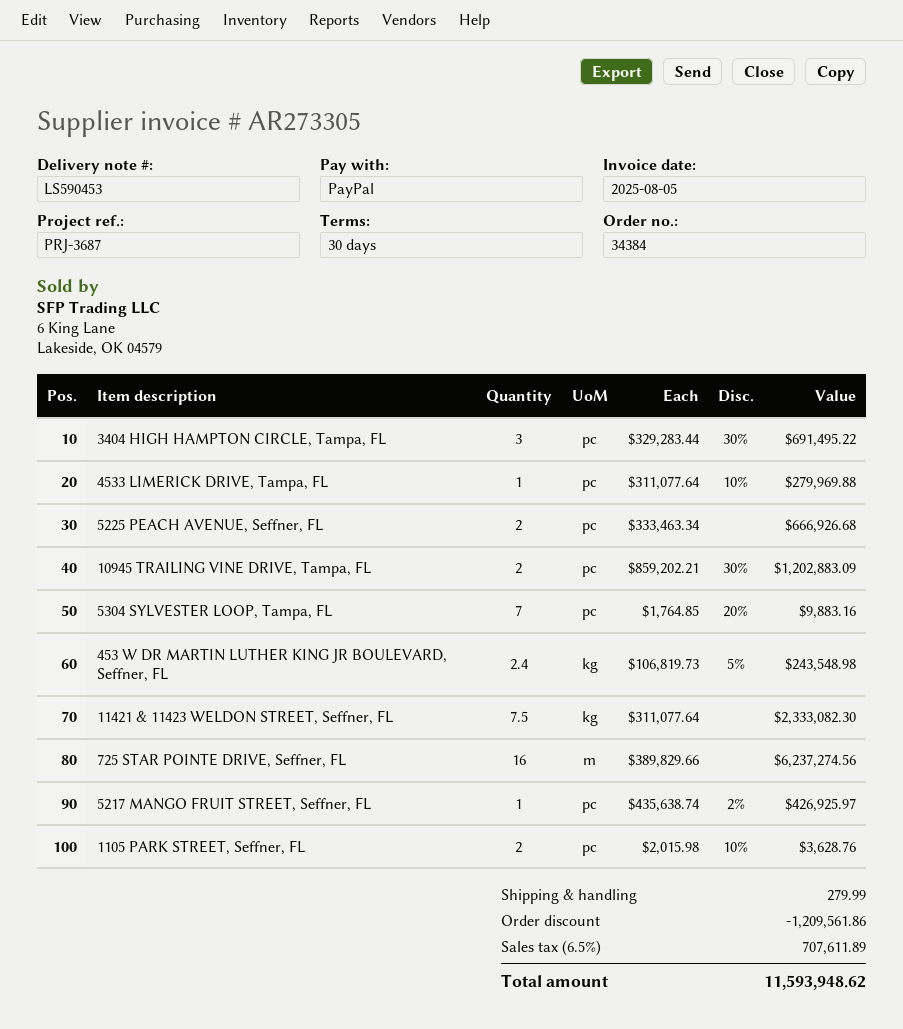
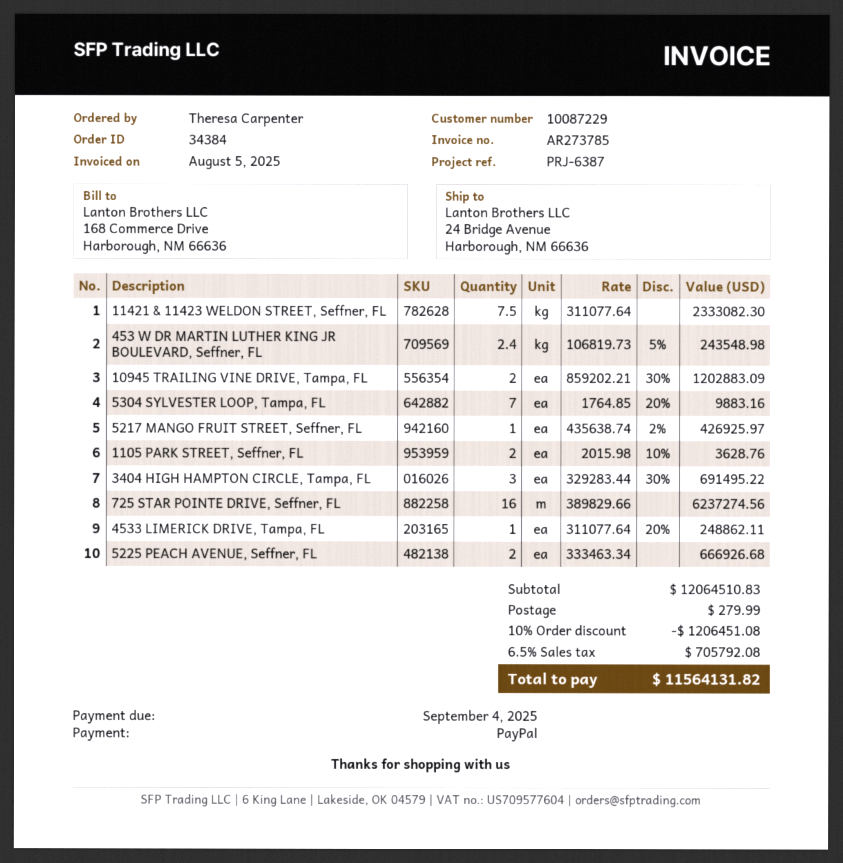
invoice number: AR273305 -> AR273785
reference: PRJ-3687 -> PRJ-6387
4533 LIMERICK DRIVE, Tampa, FL: 1 x 311077.64 - 10% = 279969.88 -> 1 x 311077.64 - 20% = 248862.11
discount: 1209561.86 -> 1206451.08
tax: 6.5% = 707611.89 -> 6.5% = 705792.08
total: 11593948.62 -> 11564131.82

